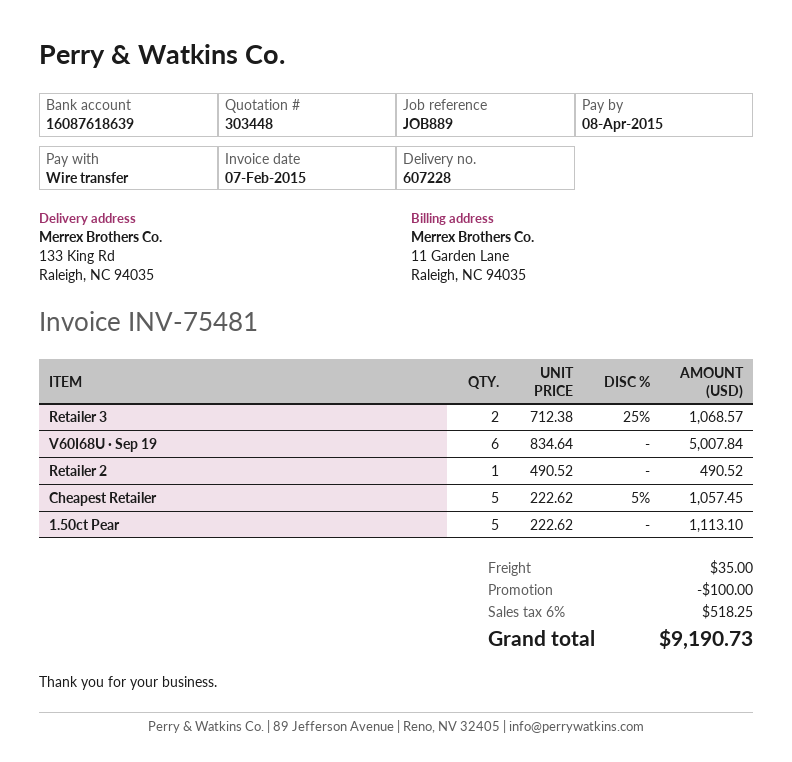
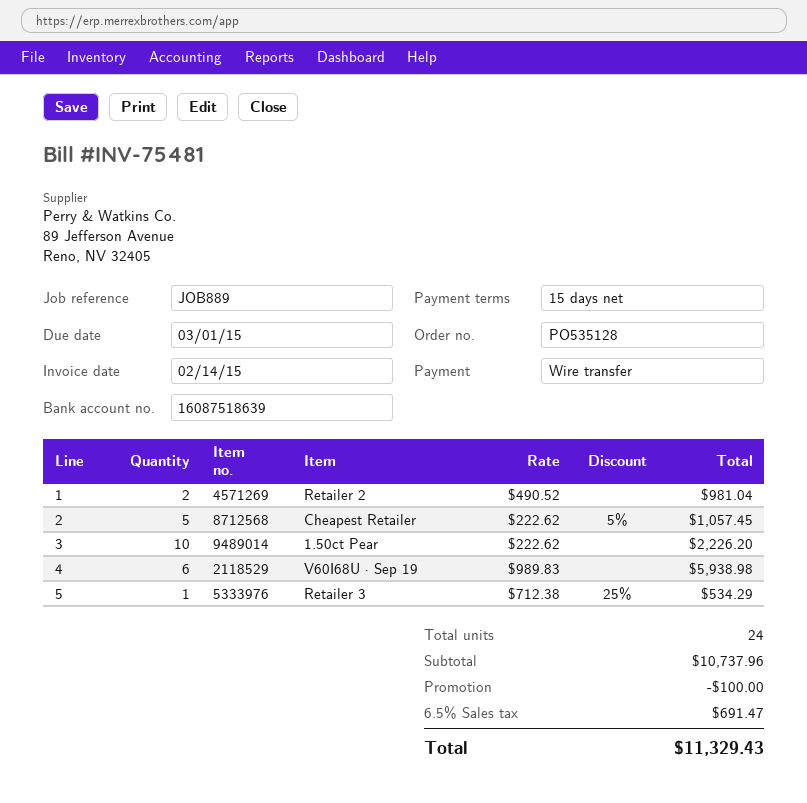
invoice date: 2015-02-07 -> 2015-02-14
due date: 2015-04-08 -> 2015-03-01
bank account: 16087618639 -> 16087518639
Retailer 3: 2 x 712.38 - 25% = 1068.57 -> 1 x 712.38 - 25% = 534.29
V60I68U · Sep 19: 6 x 834.64 = 5007.84 -> 6 x 989.83 = 5938.98
Retailer 2: 1 x 490.52 = 490.52 -> 2 x 490.52 = 981.04
1.50ct Pear: 5 x 222.62 = 1113.10 -> 10 x 222.62 = 2226.20
shipping: 35.00 -> none
tax: 6% = 518.25 -> 6.5% = 691.47
total: 9190.73 -> 11329.43

